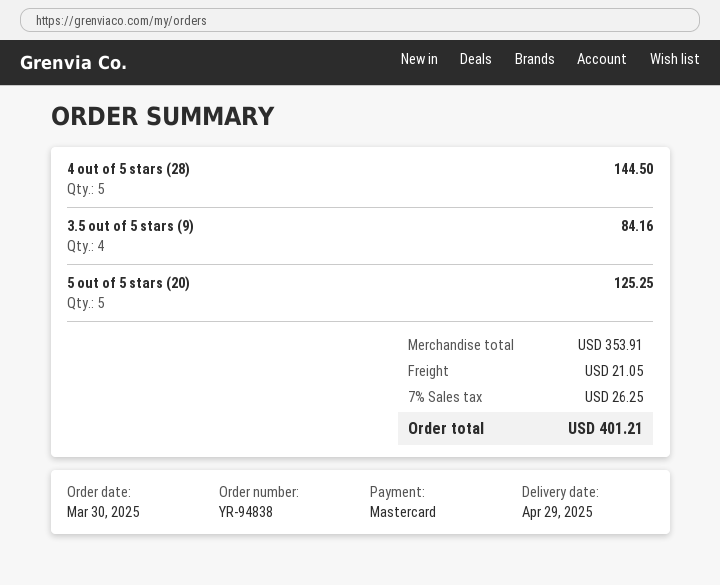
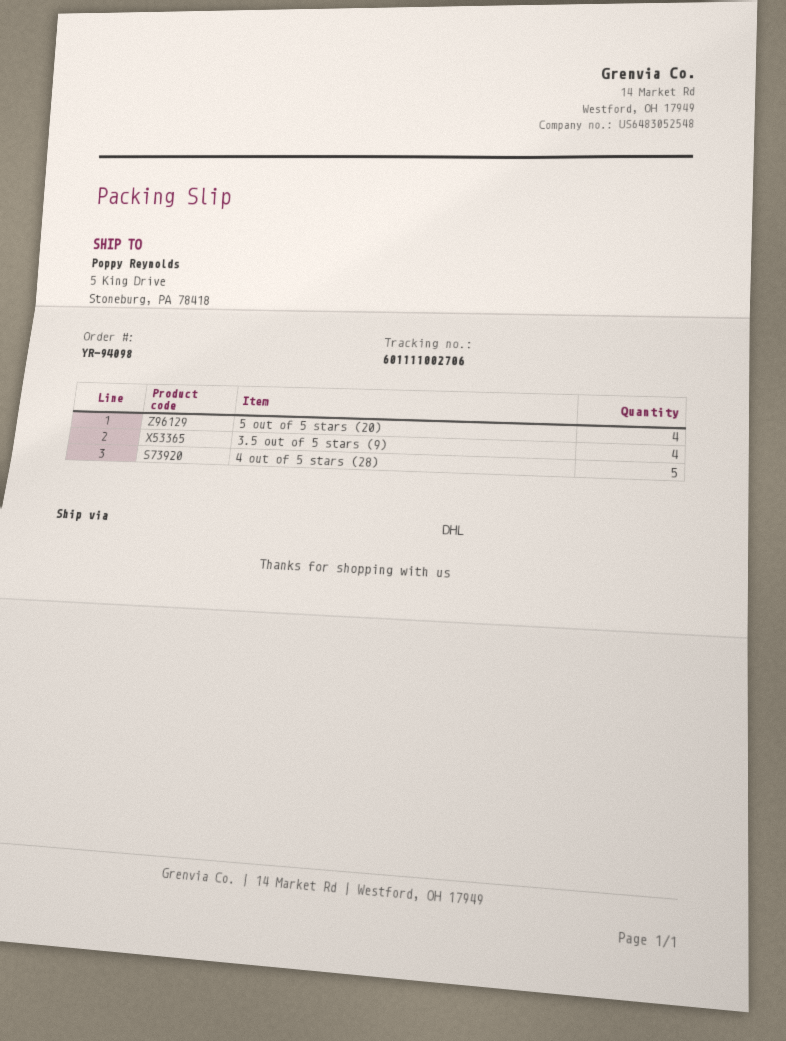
order number: YR-94838 -> YR-94098
5 out of 5 stars (20): 5 -> 4

